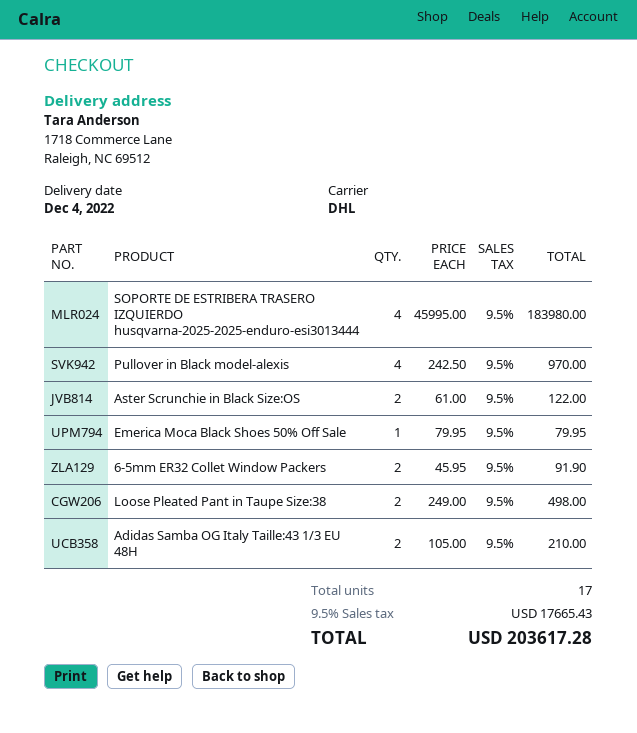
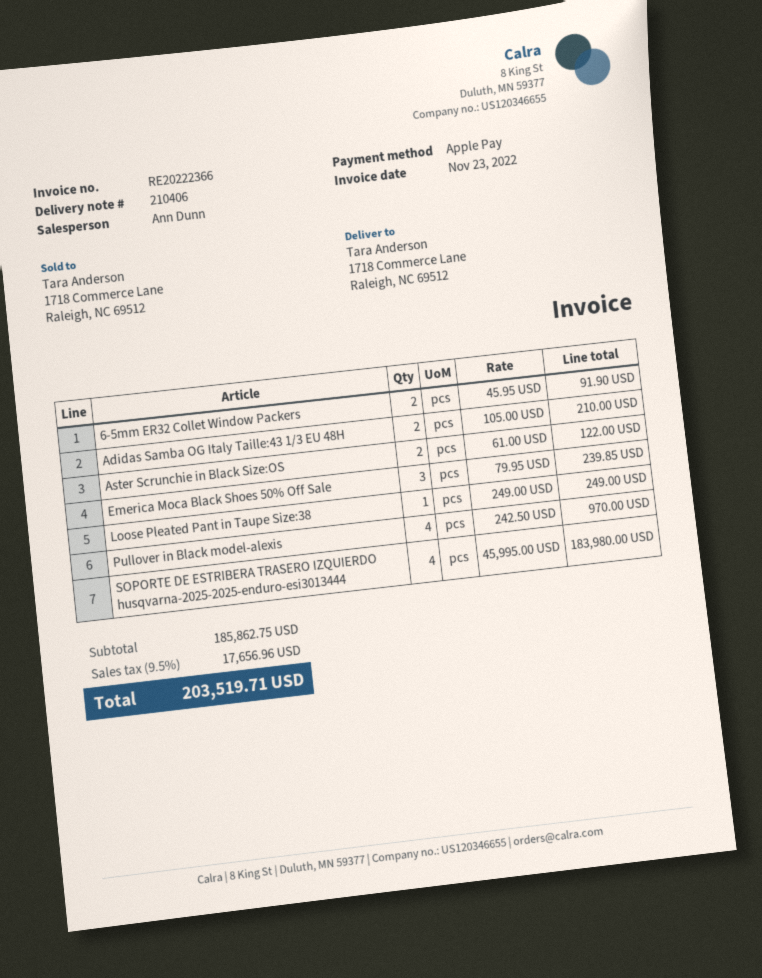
Emerica Moca Black Shoes 50% Off Sale: 1 x 79.95 = 79.95 -> 3 x 79.95 = 239.85
Loose Pleated Pant in Taupe Size:38: 2 x 249.00 = 498.00 -> 1 x 249.00 = 249.00
tax: 9.5% = 17665.43 -> 9.5% = 17656.96
total: 203617.28 -> 203519.71

